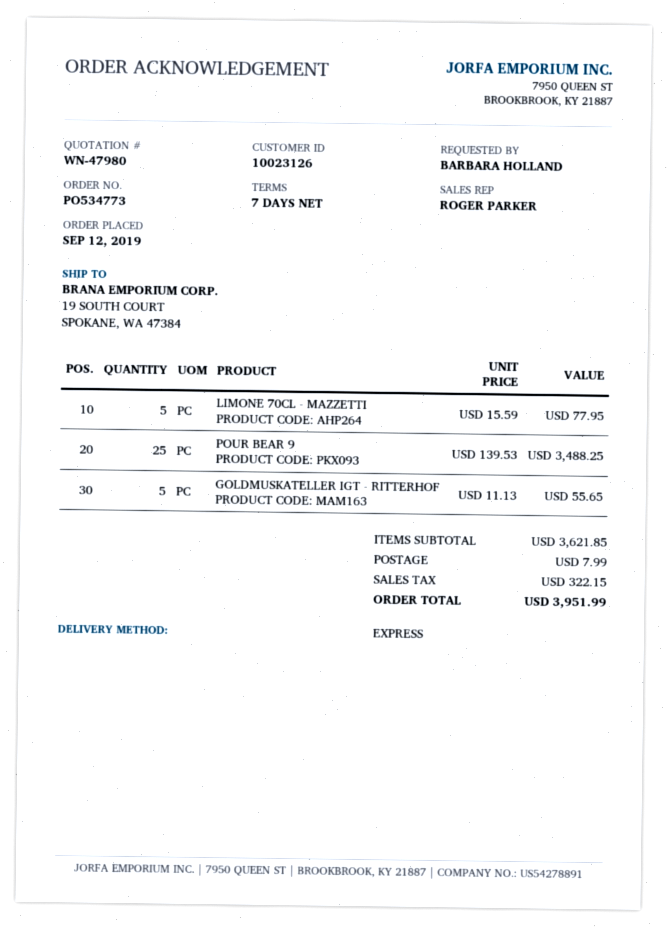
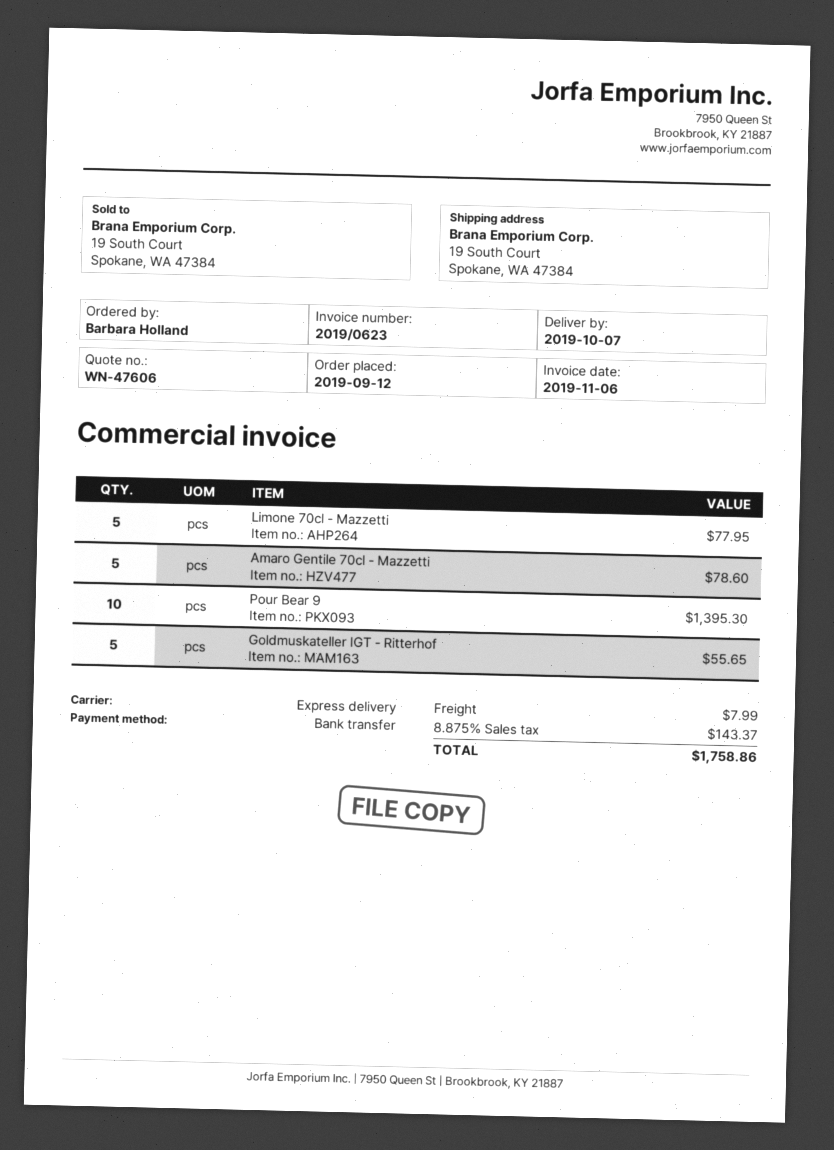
quote number: WN-47980 -> WN-47606
POUR BEAR 9: 25 for 3488.25 -> 10 for 1395.30
Amaro Gentile 70cl - Mazzetti: none -> 5 for 78.60
tax: 322.15 -> 143.37
total: 3951.99 -> 1758.86

